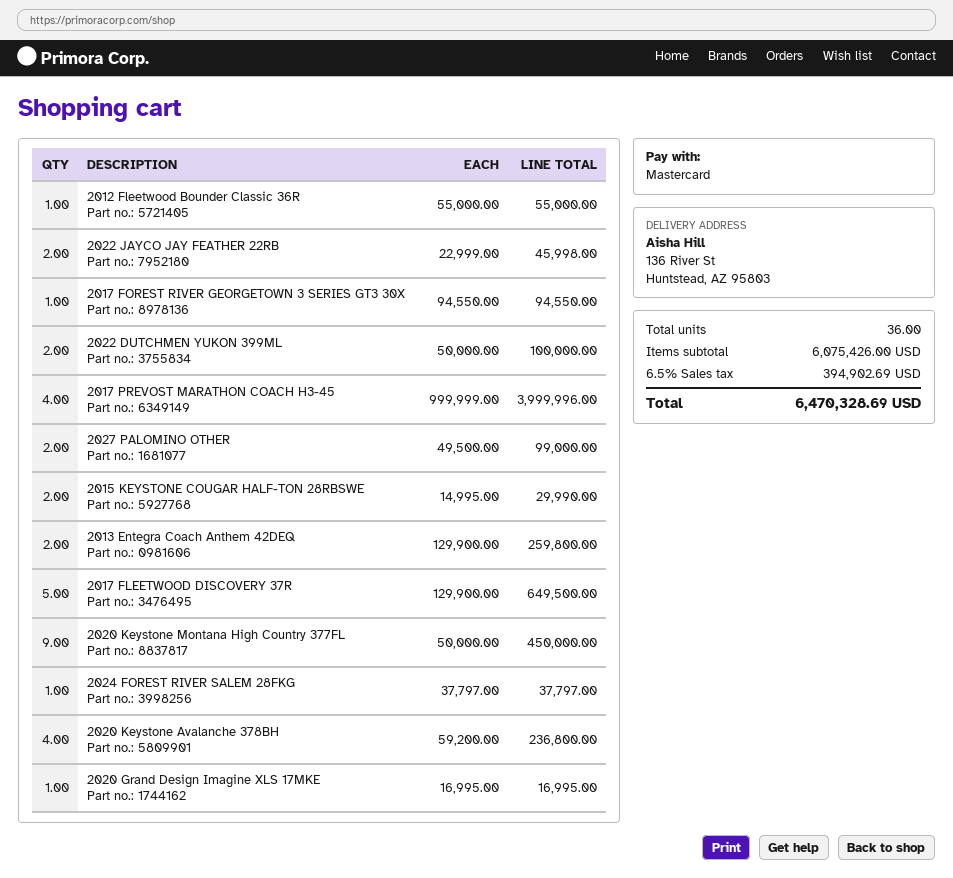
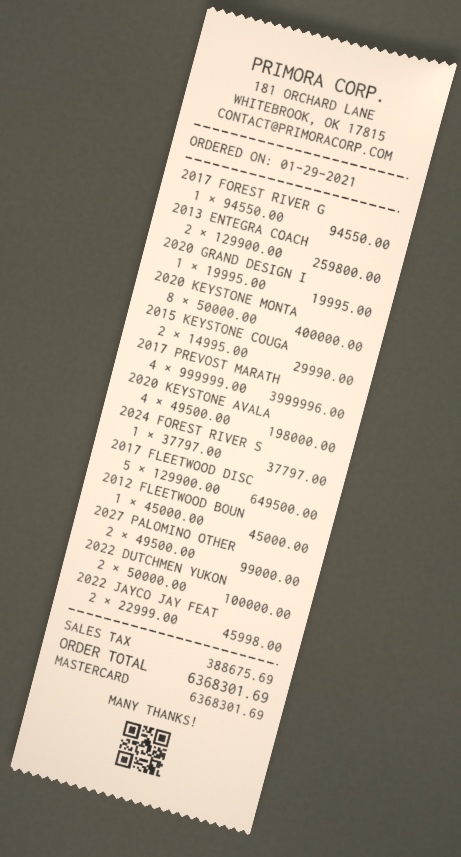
2012 Fleetwood Bounder Classic 36R: 1 x 55000.00 = 55000.00 -> 1 x 45000.00 = 45000.00
2020 Keystone Montana High Country 377FL: 9 x 50000.00 = 450000.00 -> 8 x 50000.00 = 400000.00
2020 Keystone Avalanche 378BH: 4 x 59200.00 = 236800.00 -> 4 x 49500.00 = 198000.00
2020 Grand Design Imagine XLS 17MKE: 1 x 16995.00 = 16995.00 -> 1 x 19995.00 = 19995.00
tax: 394902.69 -> 388675.69
total: 6470328.69 -> 6368301.69

